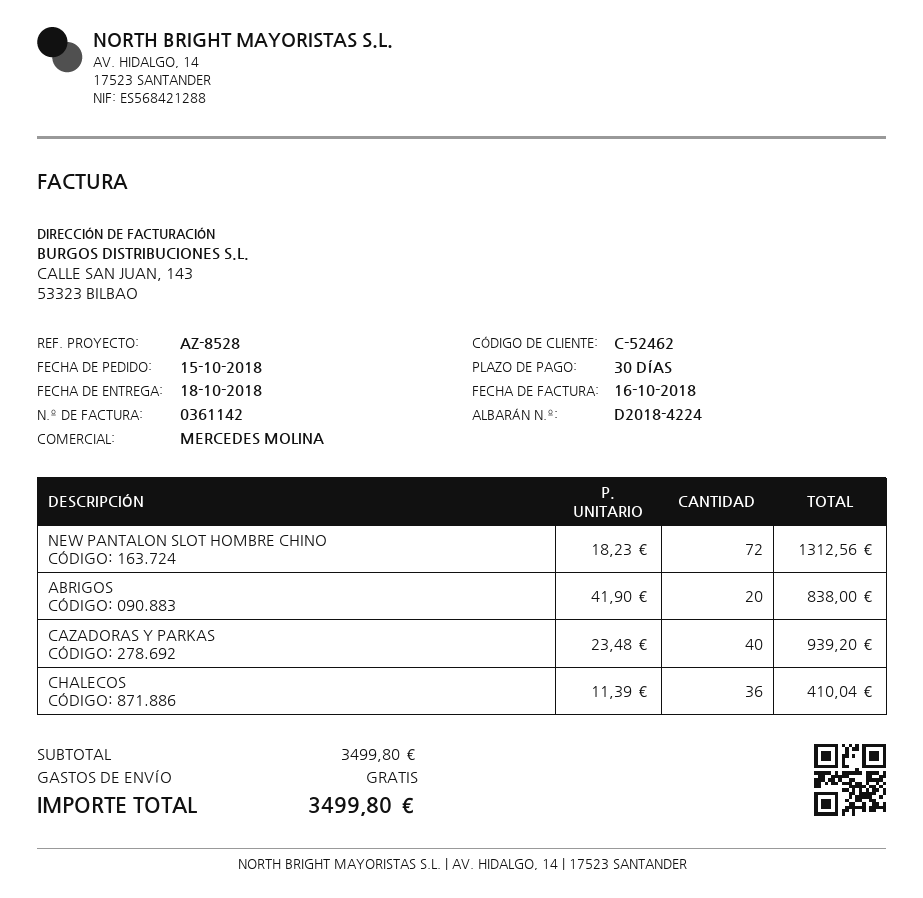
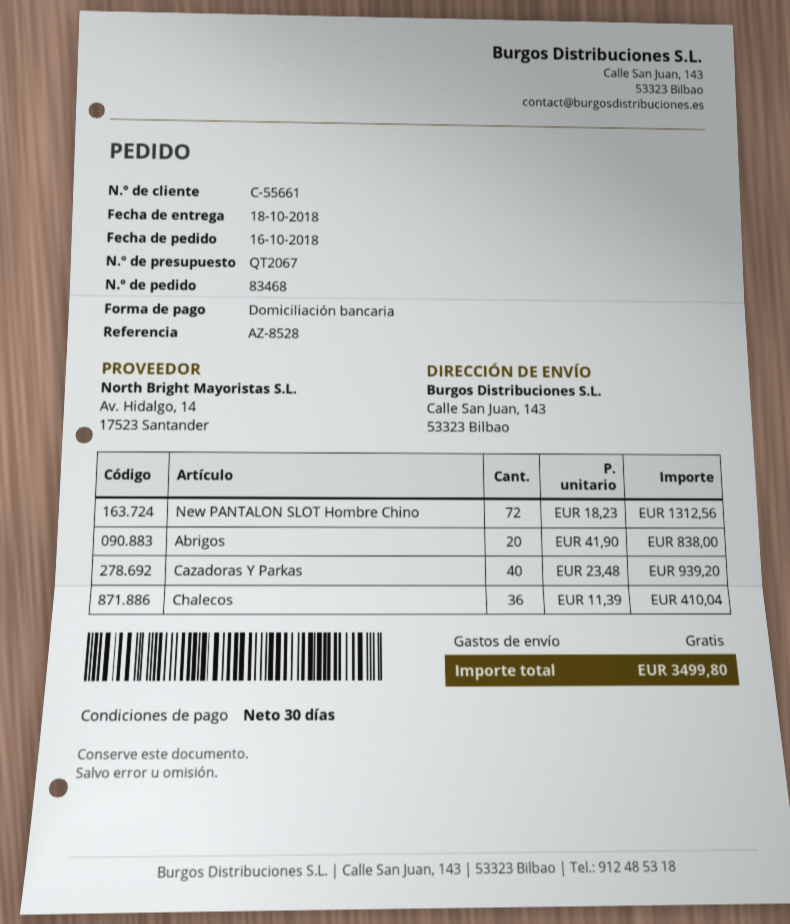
order date: 2018-10-15 -> 2018-10-16
customer number: C-52462 -> C-55661

